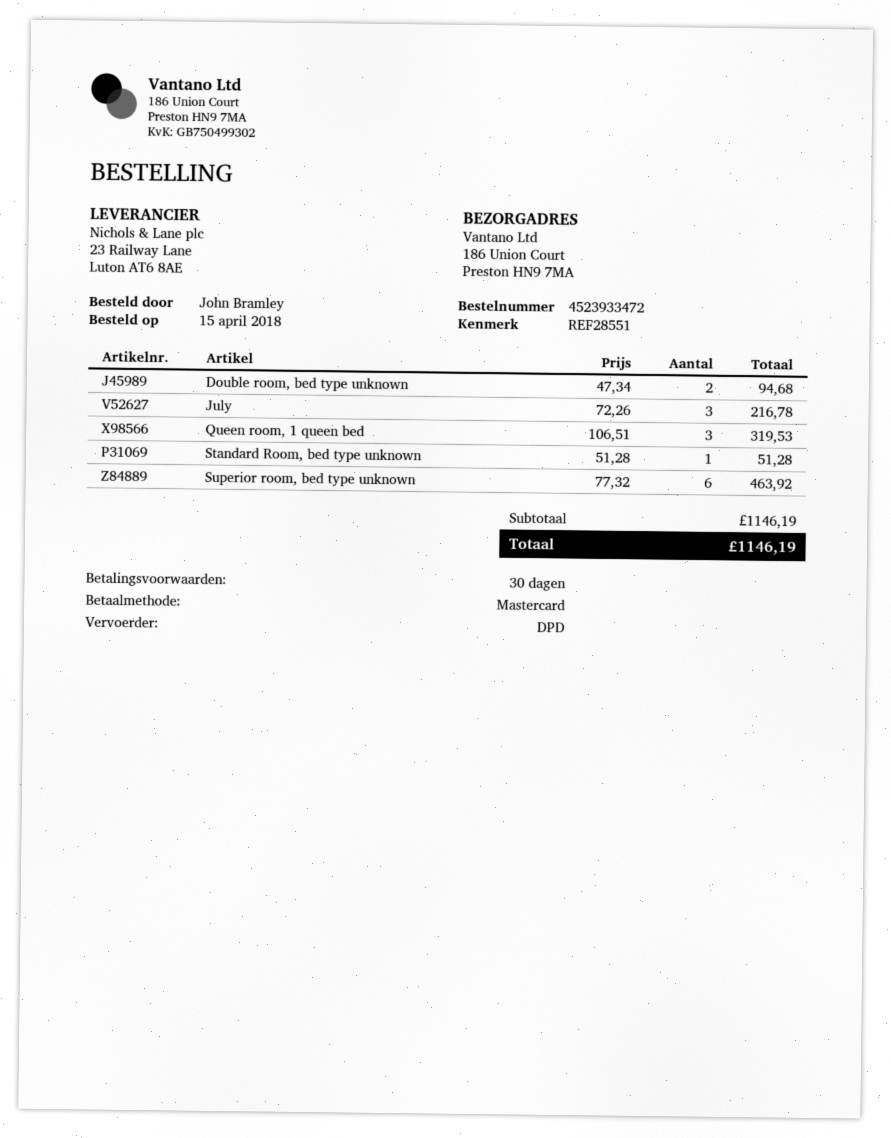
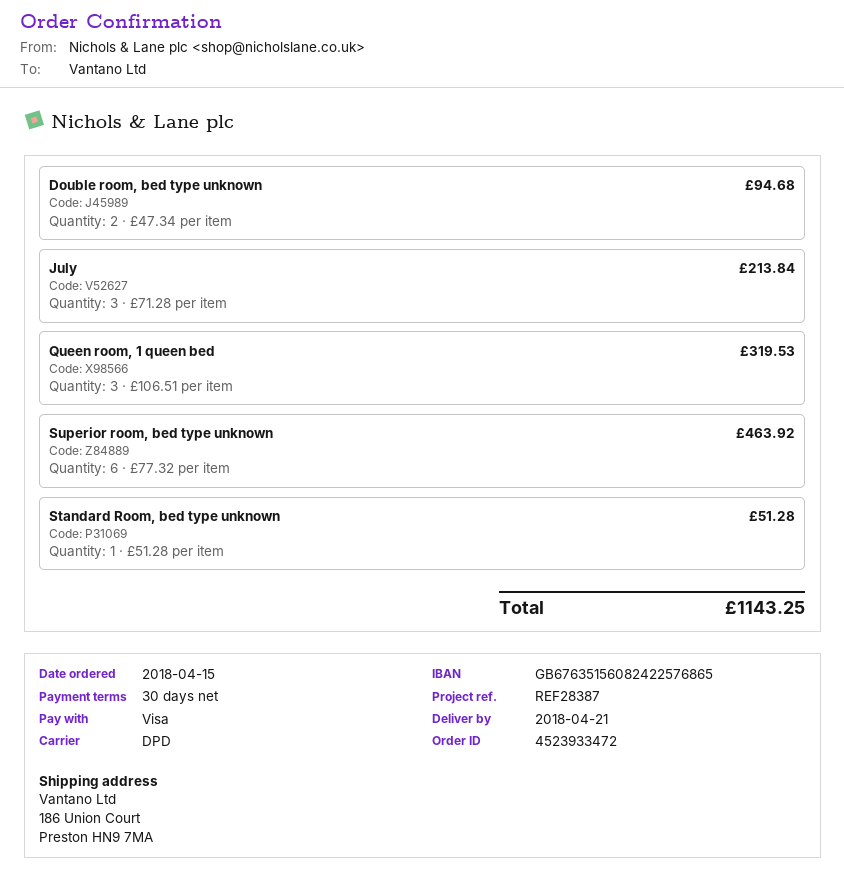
reference: REF28551 -> REF28387
payment method: Mastercard -> Visa
July: 3 x 72.26 = 216.78 -> 3 x 71.28 = 213.84
total: 1146.19 -> 1143.25

